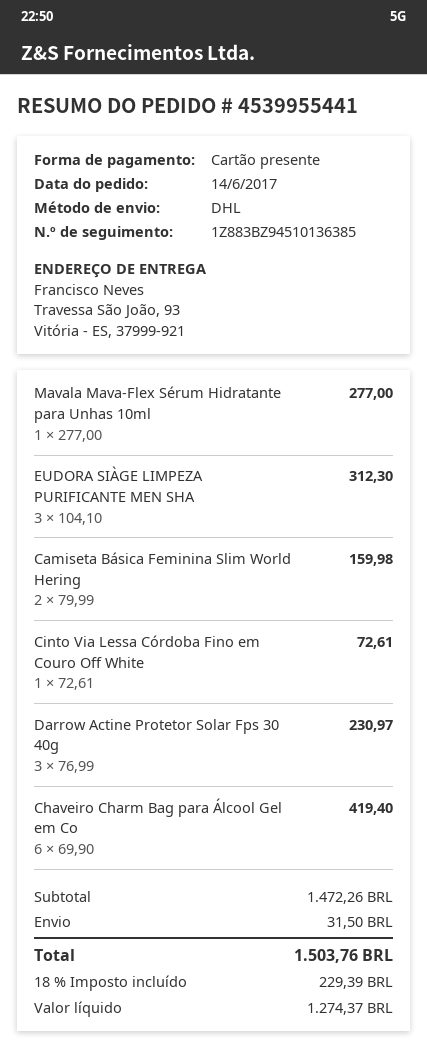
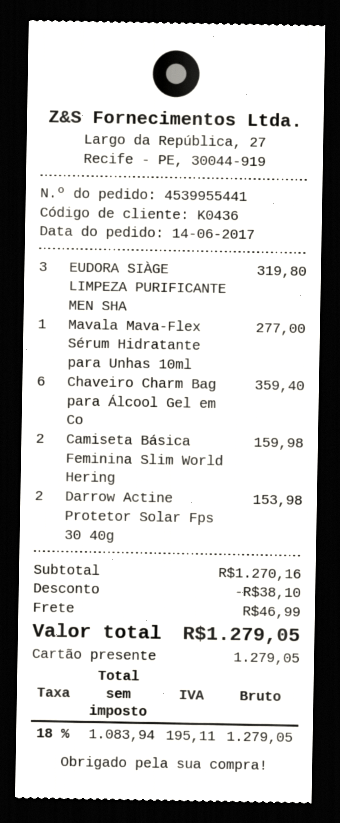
EUDORA SIÀGE LIMPEZA PURIFICANTE MEN SHA: 3 for 312.30 -> 3 for 319.80
Cinto Via Lessa Córdoba Fino em Couro Off White: 1 for 72.61 -> none
Darrow Actine Protetor Solar Fps 30 40g: 3 for 230.97 -> 2 for 153.98
Chaveiro Charm Bag para Álcool Gel em Co: 6 for 419.40 -> 6 for 359.40
subtotal: 1472.26 -> 1270.16
discount: none -> 38.10
shipping: 31.50 -> 46.99
net: 1274.37 -> 1083.94
tax: 18% = 229.39 -> 18% = 195.11
total: 1503.76 -> 1279.05

